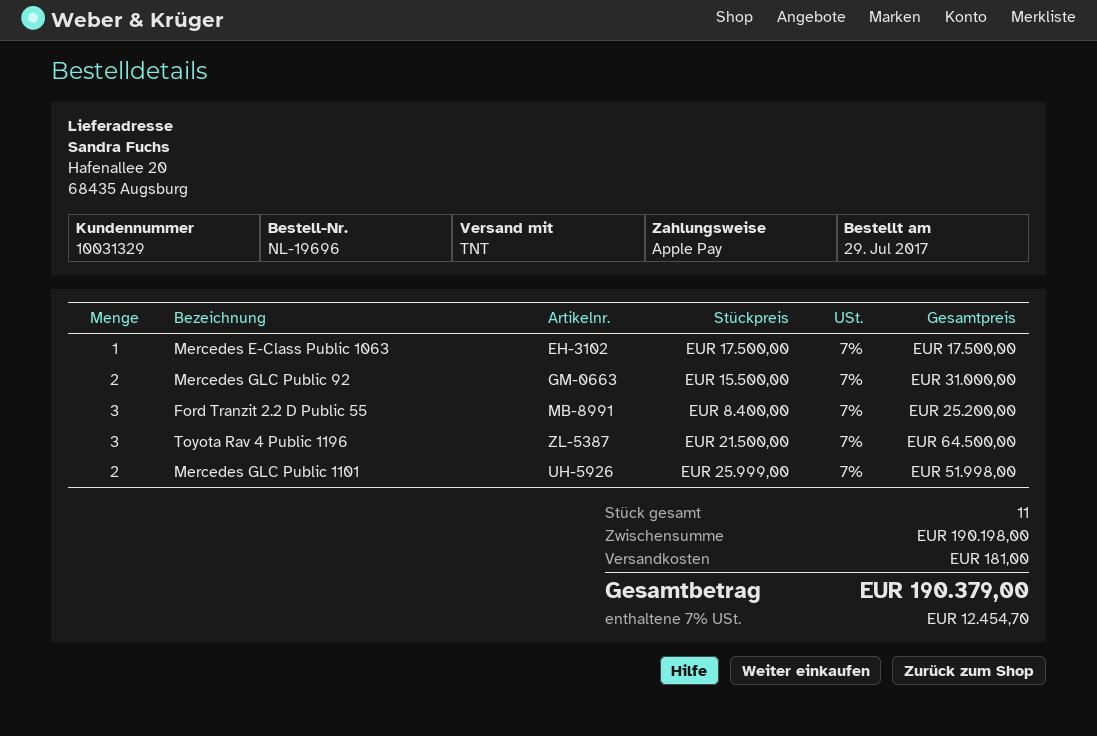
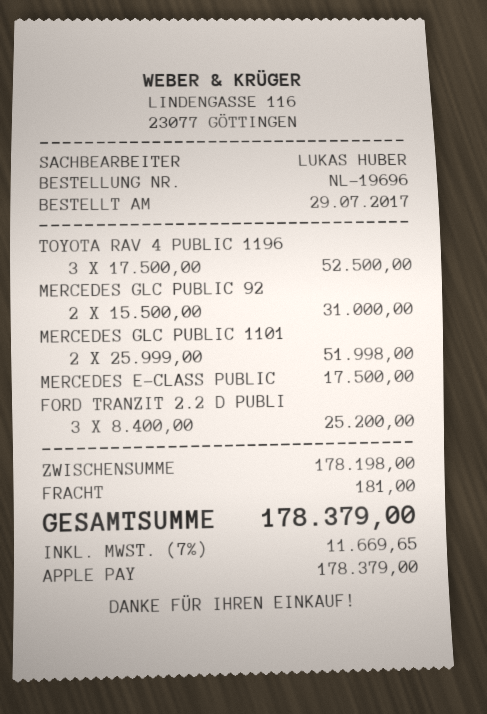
Toyota Rav 4 Public 1196: 3 x 21500.00 = 64500.00 -> 3 x 17500.00 = 52500.00
subtotal: 190198.00 -> 178198.00
tax: 7% = 12454.70 -> 7% = 11669.65
total: 190379.00 -> 178379.00

